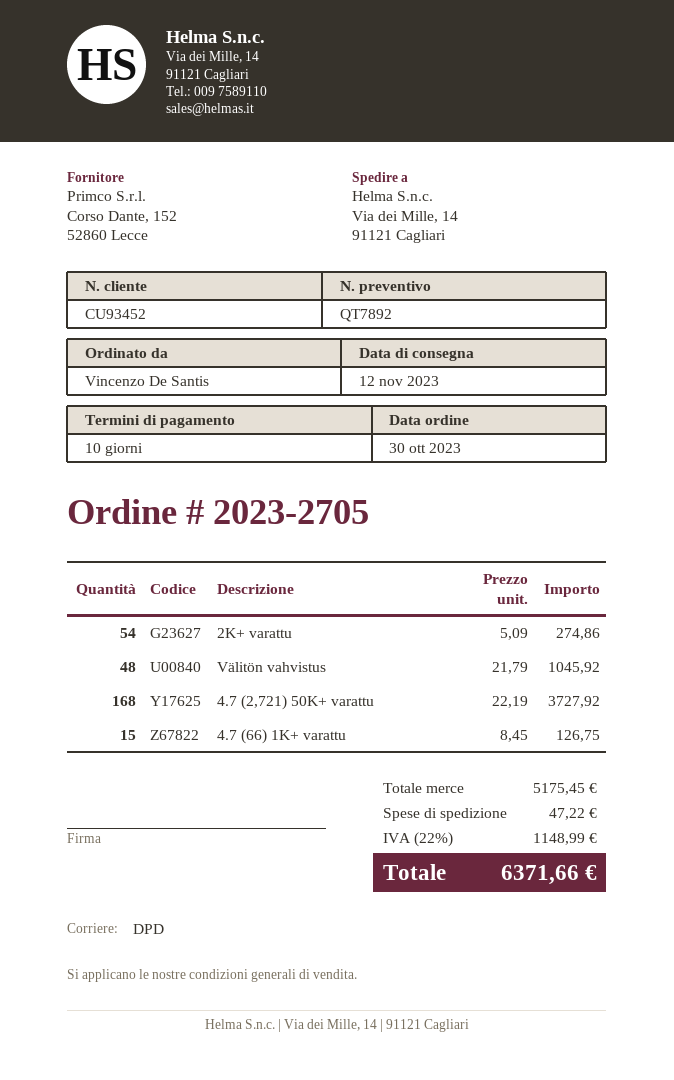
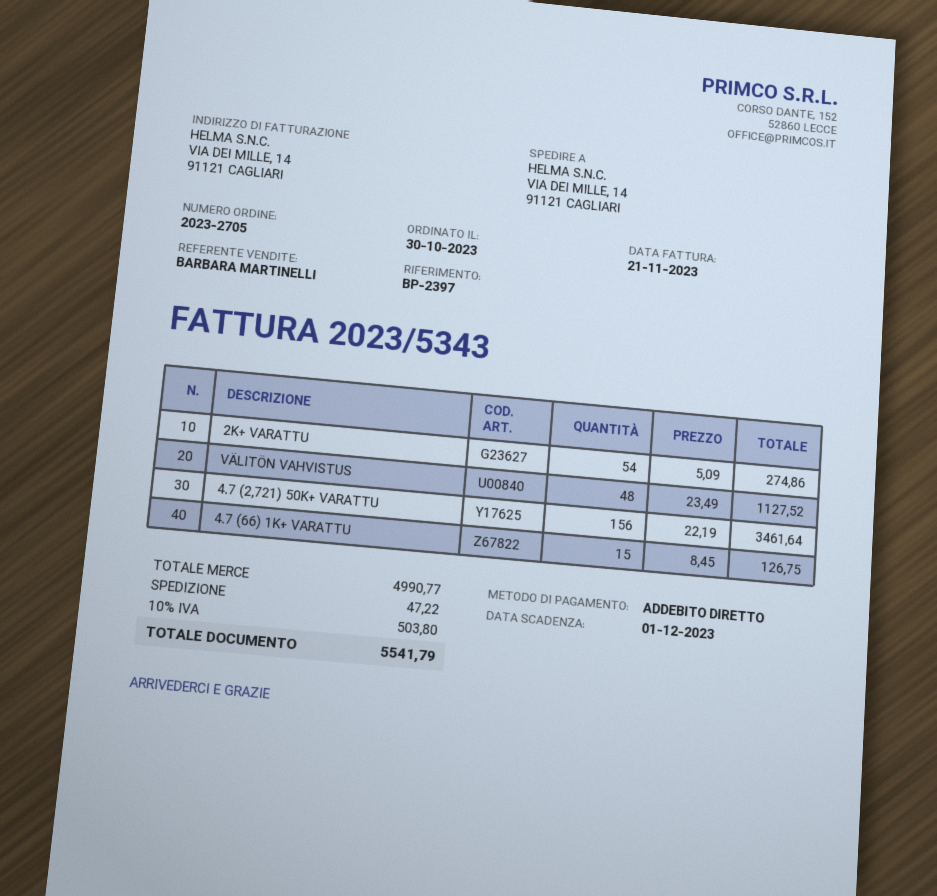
Välitön vahvistus: 48 x 21.79 = 1045.92 -> 48 x 23.49 = 1127.52
4.7 (2,721) 50K+ varattu: 168 x 22.19 = 3727.92 -> 156 x 22.19 = 3461.64
subtotal: 5175.45 -> 4990.77
tax: 22% = 1148.99 -> 10% = 503.80
total: 6371.66 -> 5541.79

